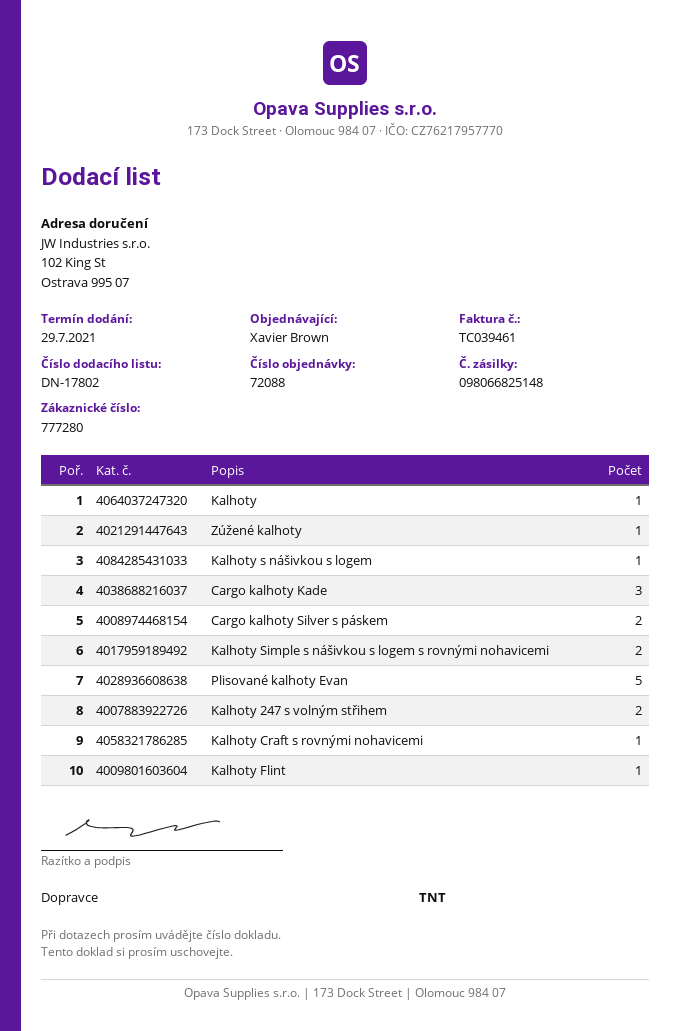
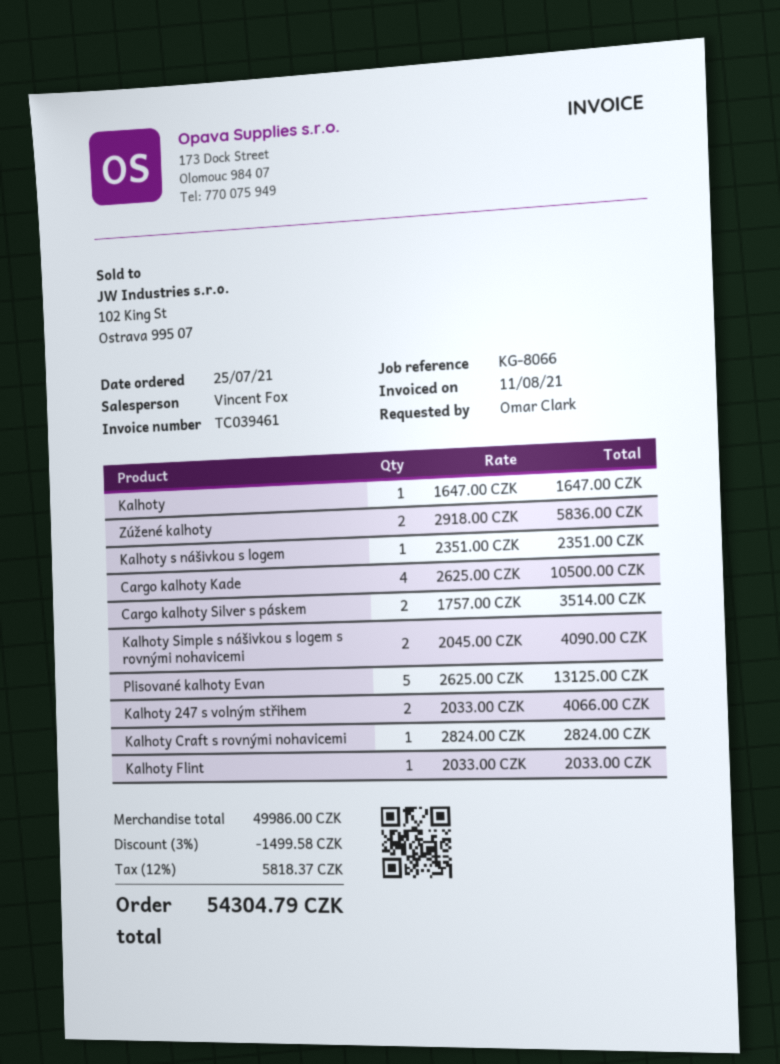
ordered by: Xavier Brown -> Omar Clark
Zúžené kalhoty: 1 -> 2
Cargo kalhoty Kade: 3 -> 4

